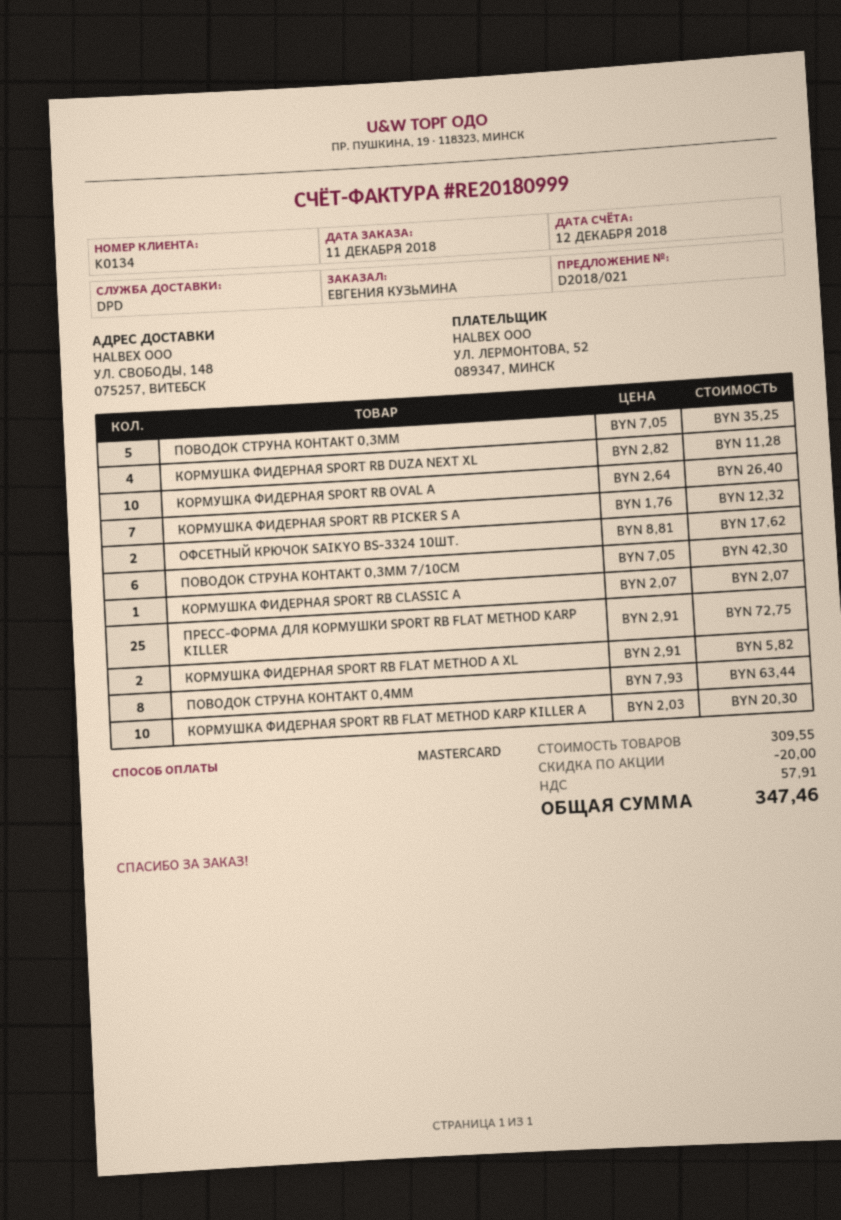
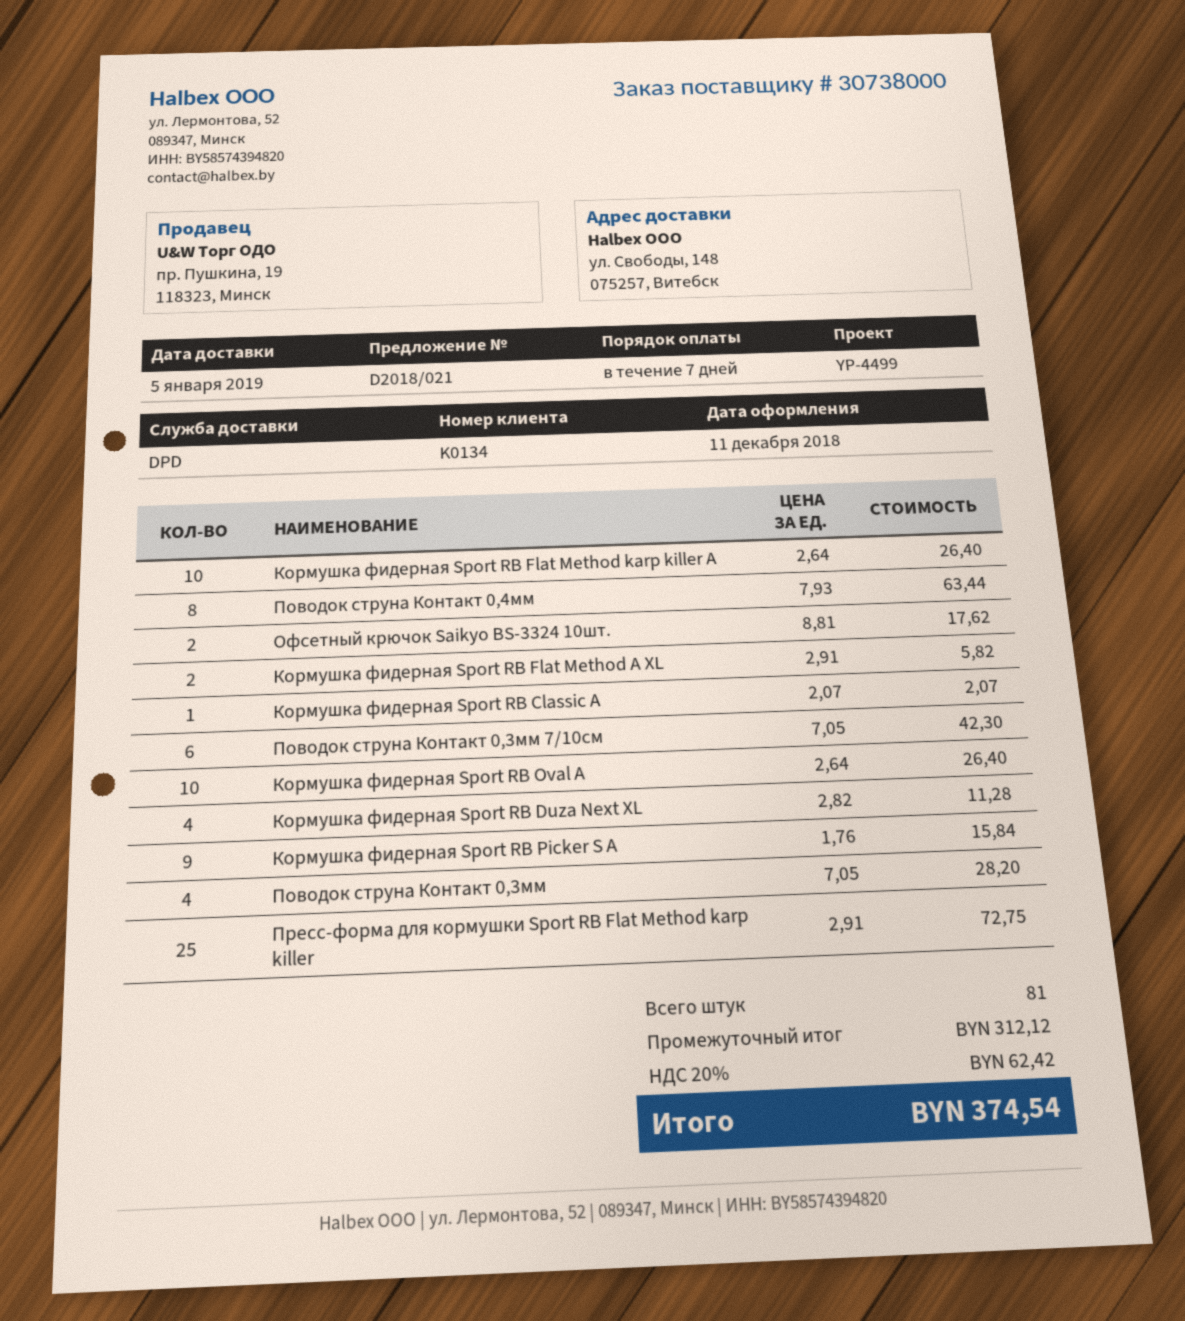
ПОВОДОК СТРУНА КОНТАКТ 0,3ММ: 5 x 7.05 = 35.25 -> 4 x 7.05 = 28.20
КОРМУШКА ФИДЕРНАЯ SPORT RB PICKER S A: 7 x 1.76 = 12.32 -> 9 x 1.76 = 15.84
КОРМУШКА ФИДЕРНАЯ SPORT RB FLAT METHOD KARP KILLER A: 10 x 2.03 = 20.30 -> 10 x 2.64 = 26.40
subtotal: 309.55 -> 312.12
discount: 20.00 -> none
tax: 57.91 -> 62.42
total: 347.46 -> 374.54

